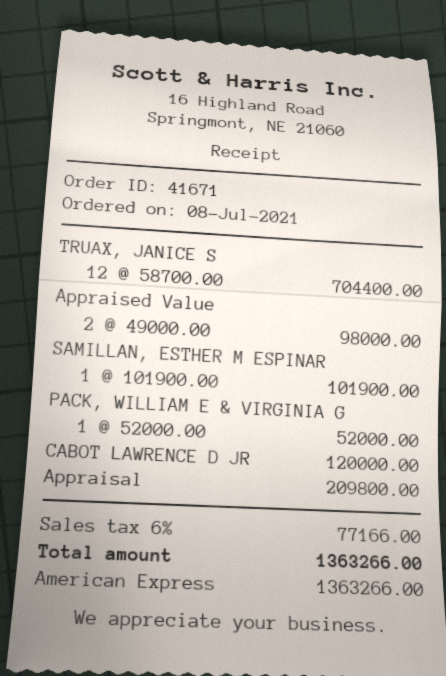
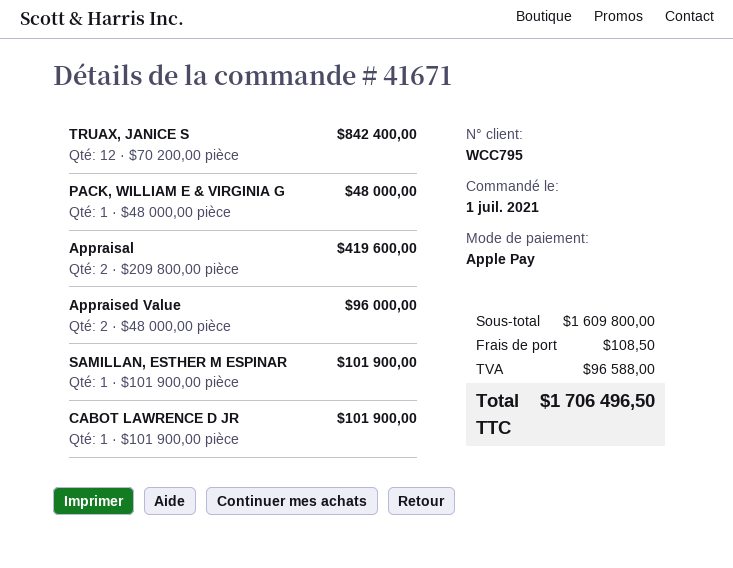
order date: 2021-07-08 -> 2021-07-01
payment method: American Express -> Apple Pay
TRUAX, JANICE S: 12 x 58700.00 = 704400.00 -> 12 x 70200.00 = 842400.00
Appraised Value: 2 x 49000.00 = 98000.00 -> 2 x 48000.00 = 96000.00
PACK, WILLIAM E & VIRGINIA G: 1 x 52000.00 = 52000.00 -> 1 x 48000.00 = 48000.00
CABOT LAWRENCE D JR: 1 x 120000.00 = 120000.00 -> 1 x 101900.00 = 101900.00
Appraisal: 1 x 209800.00 = 209800.00 -> 2 x 209800.00 = 419600.00
shipping: none -> 108.50
tax: 77166.00 -> 96588.00
total: 1363266.00 -> 1706496.50

